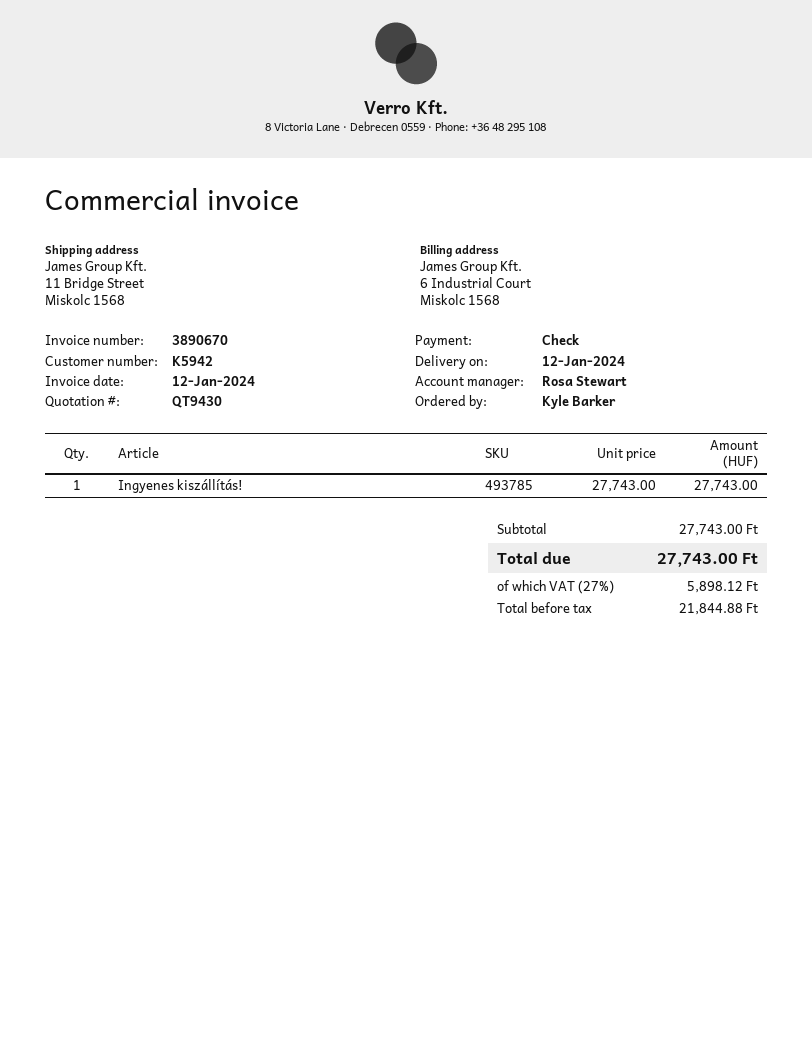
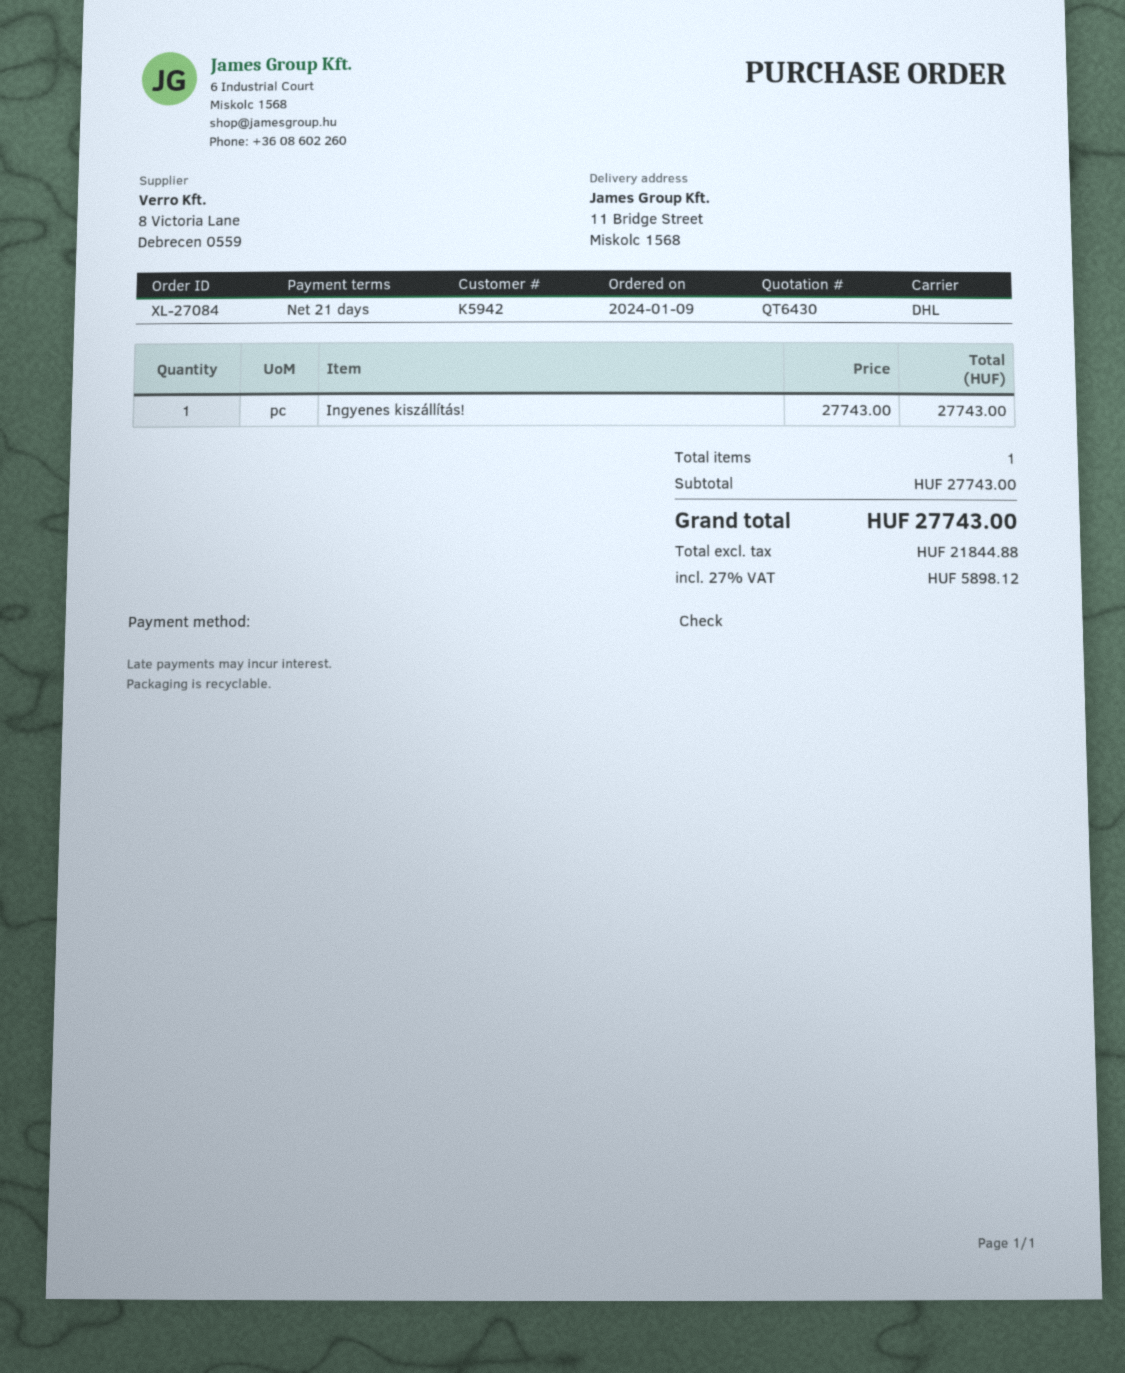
quote number: QT9430 -> QT6430

